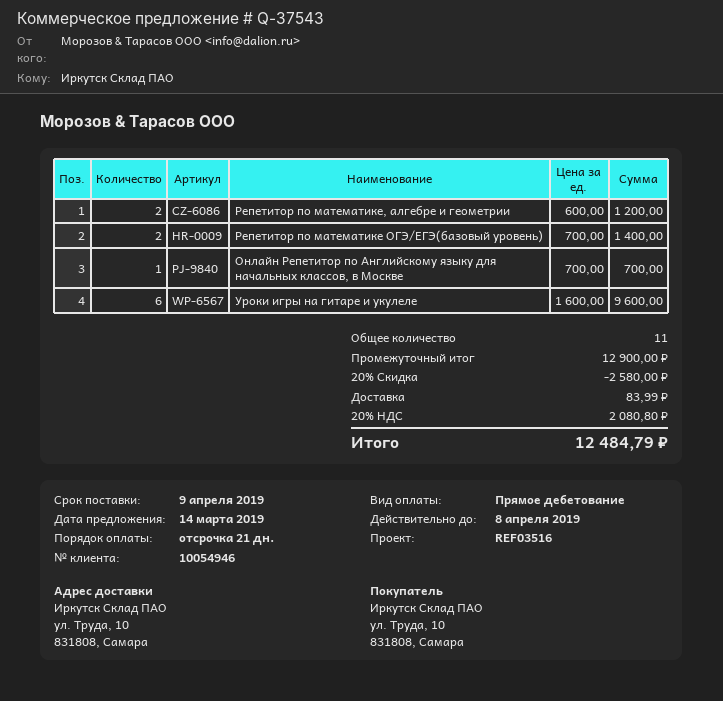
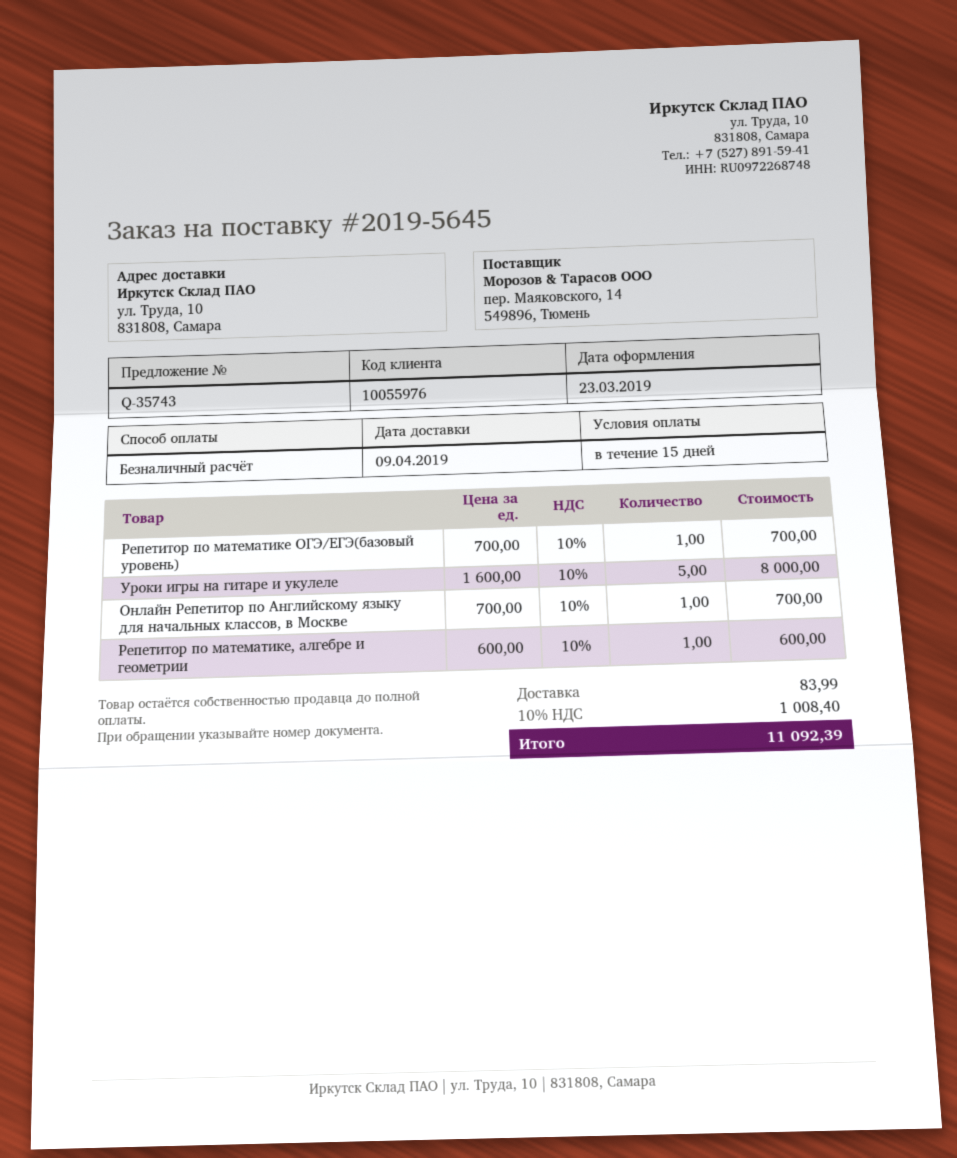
quote number: Q-37543 -> Q-35743
payment terms: 21 days -> 15 days
customer number: 10054946 -> 10055976
payment method: direct debit -> bank transfer
Репетитор по математике, алгебре и геометрии: 2 x 600.00 = 1200.00 -> 1 x 600.00 = 600.00
Репетитор по математике ОГЭ/ЕГЭ(базовый уровень): 2 x 700.00 = 1400.00 -> 1 x 700.00 = 700.00
Уроки игры на гитаре и укулеле: 6 x 1600.00 = 9600.00 -> 5 x 1600.00 = 8000.00
discount: 20% = 2580.00 -> none
tax: 20% = 2080.80 -> 10% = 1008.40
total: 12484.79 -> 11092.39

